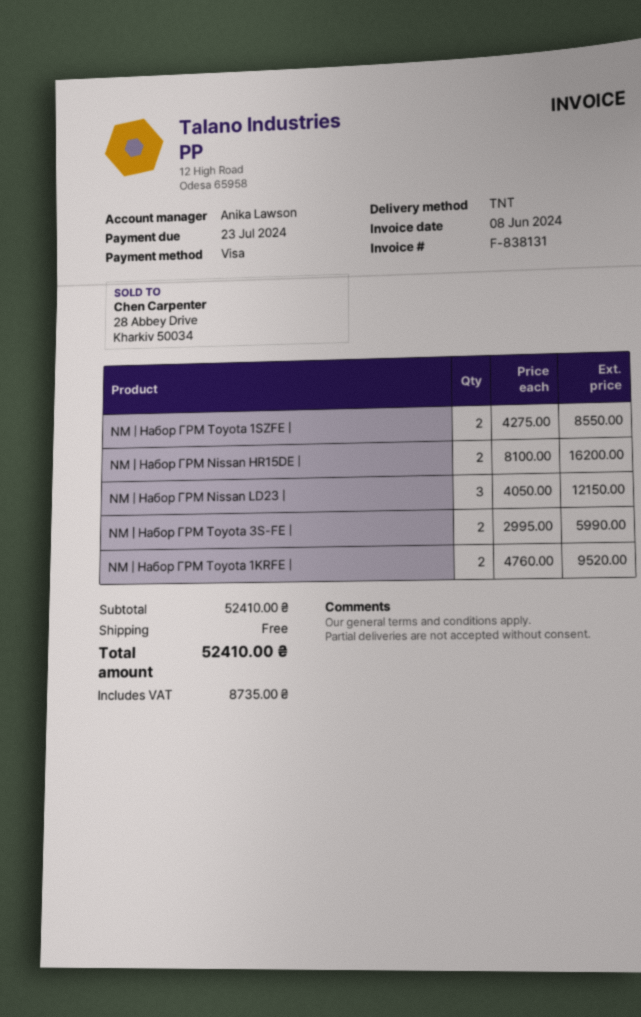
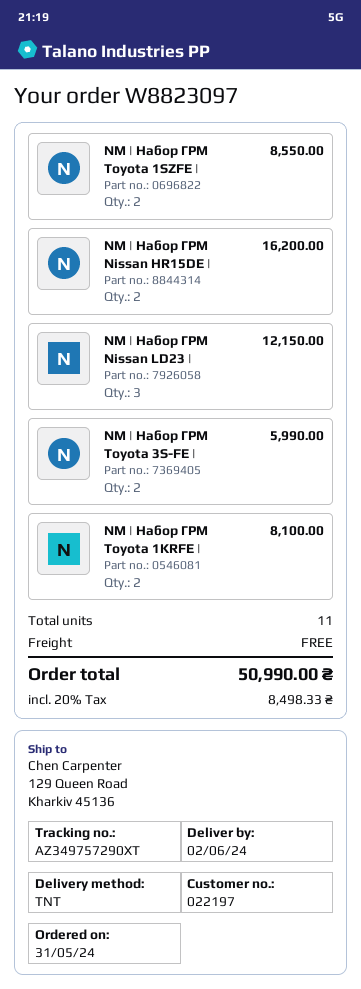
NM | Набор ГРМ Toyota 1KRFE |: 2 for 9520.00 -> 2 for 8100.00
tax: 8735.00 -> 8498.33
total: 52410.00 -> 50990.00

